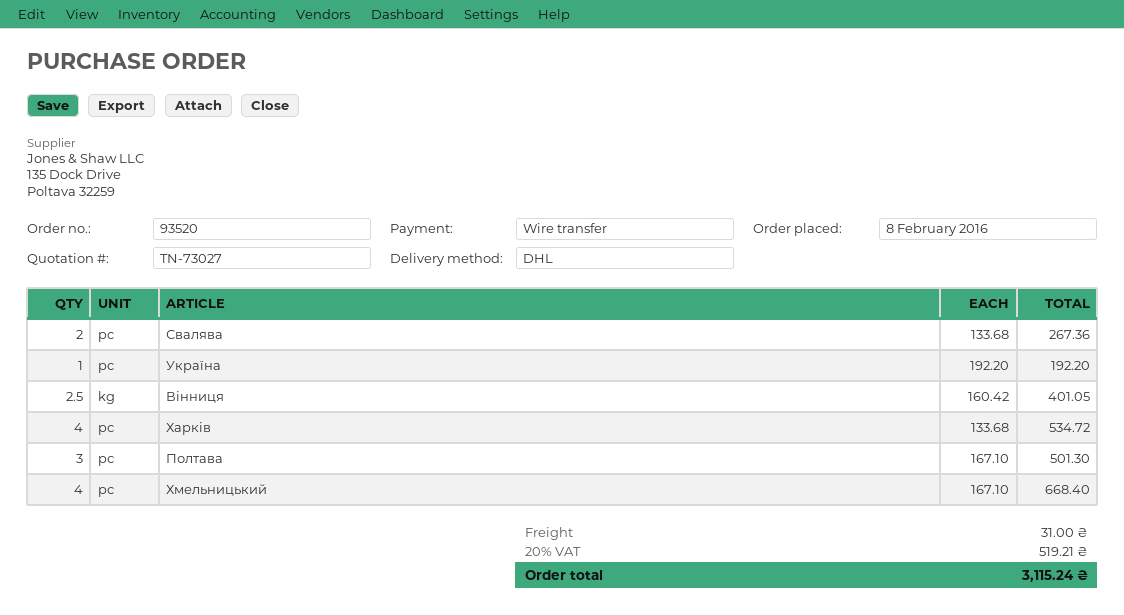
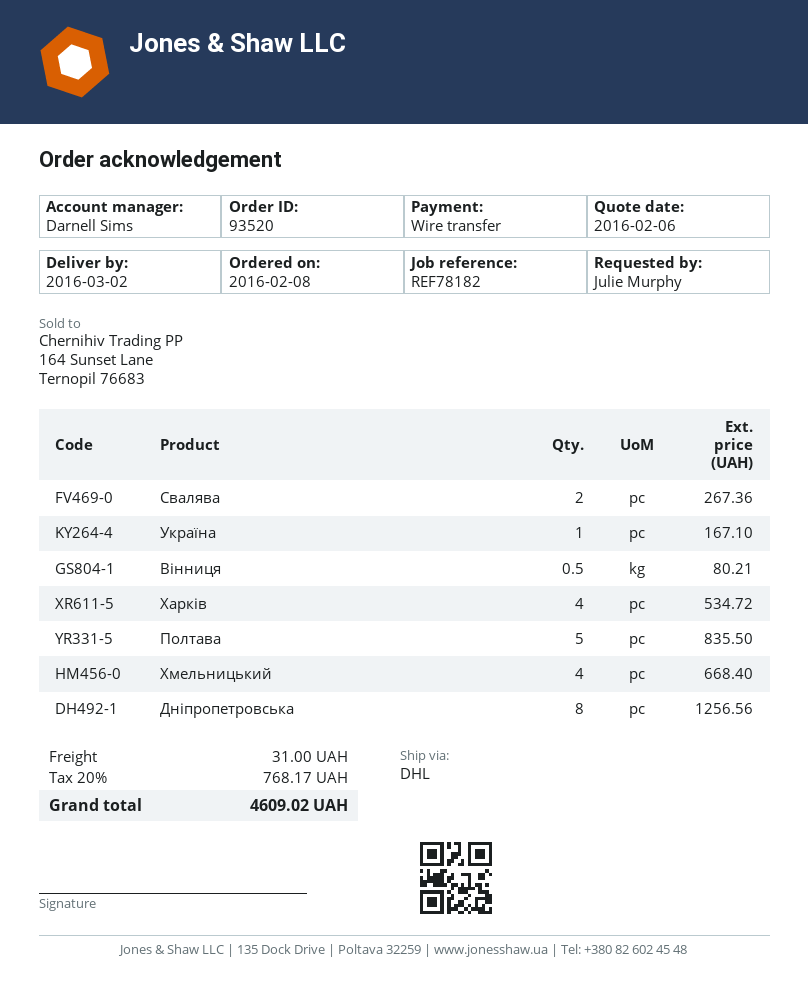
Україна: 1 for 192.20 -> 1 for 167.10
Вінниця: 2.5 for 401.05 -> 0.5 for 80.21
Полтава: 3 for 501.30 -> 5 for 835.50
Дніпропетровська: none -> 8 for 1256.56
tax: 20% = 519.21 -> 20% = 768.17
total: 3115.24 -> 4609.02

